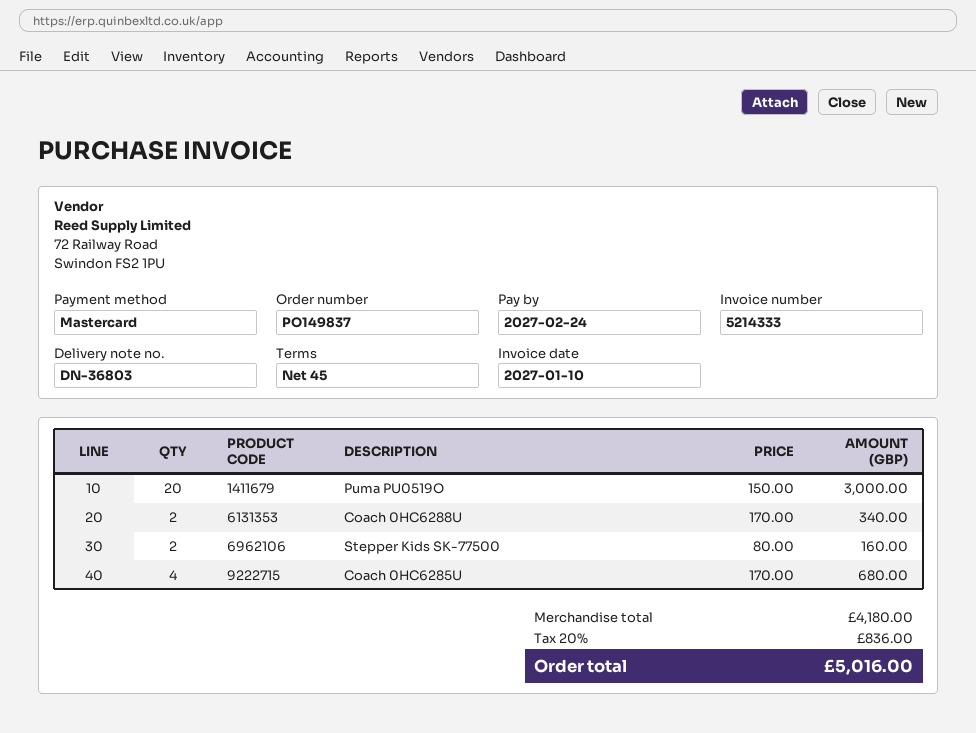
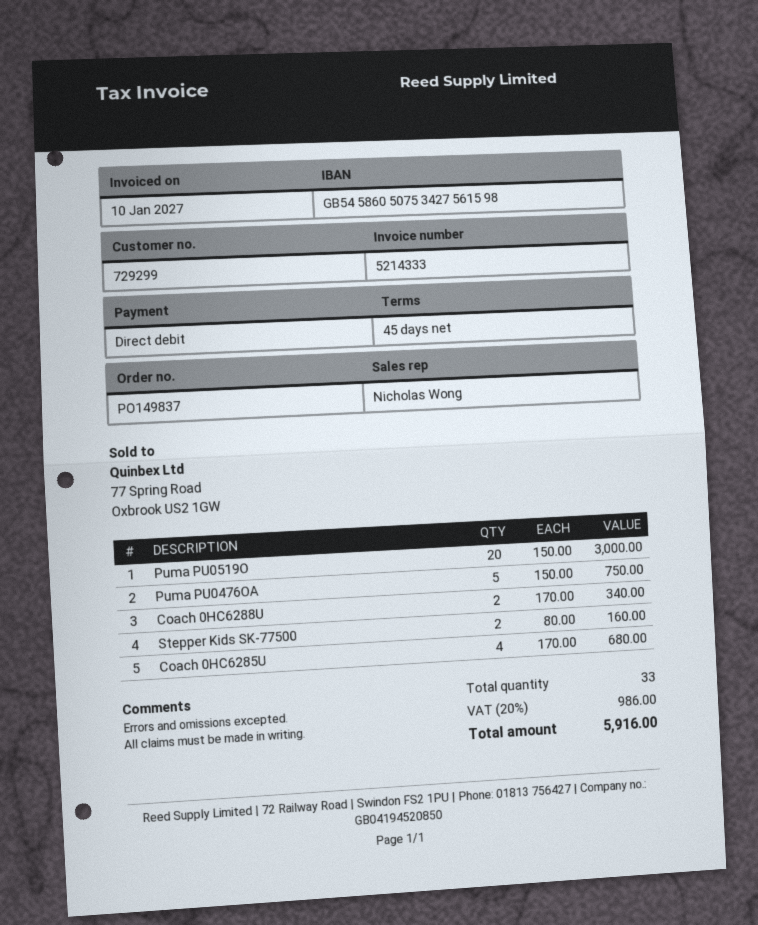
payment method: Mastercard -> direct debit
Puma PU0476OA: none -> 5 x 150.00 = 750.00
tax: 20% = 836.00 -> 20% = 986.00
total: 5016.00 -> 5916.00

